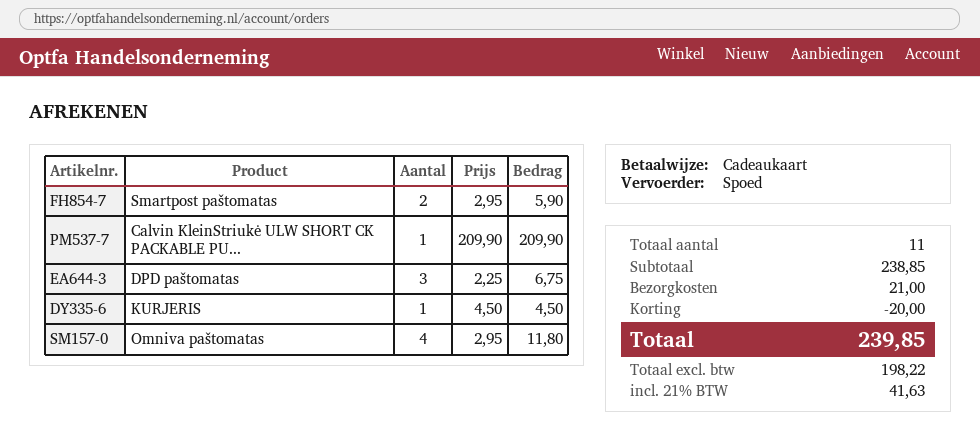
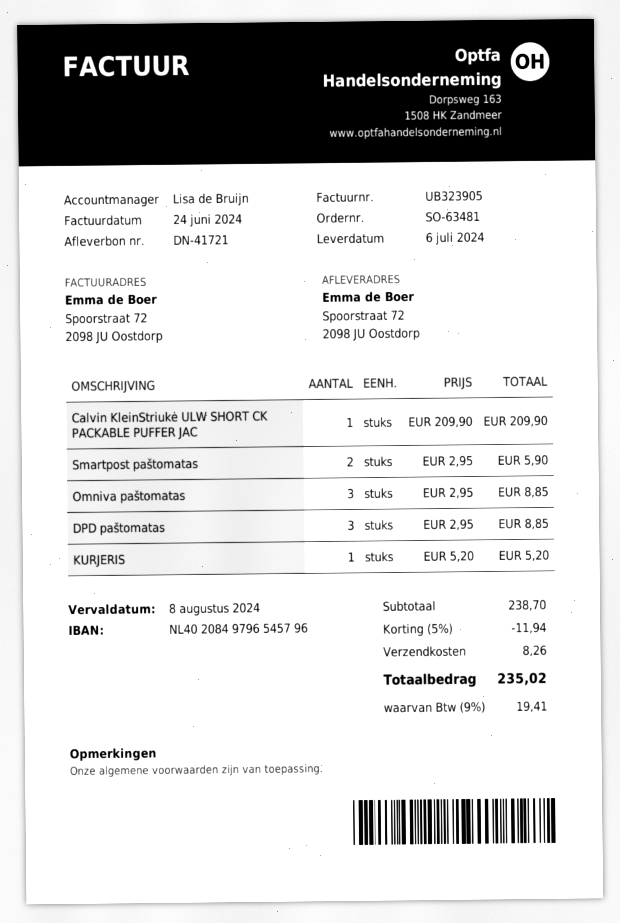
DPD paštomatas: 3 x 2.25 = 6.75 -> 3 x 2.95 = 8.85
KURJERIS: 1 x 4.50 = 4.50 -> 1 x 5.20 = 5.20
Omniva paštomatas: 4 x 2.95 = 11.80 -> 3 x 2.95 = 8.85
subtotal: 238.85 -> 238.70
discount: 20.00 -> 11.94
shipping: 21.00 -> 8.26
tax: 21% = 41.63 -> 9% = 19.41
total: 239.85 -> 235.02

